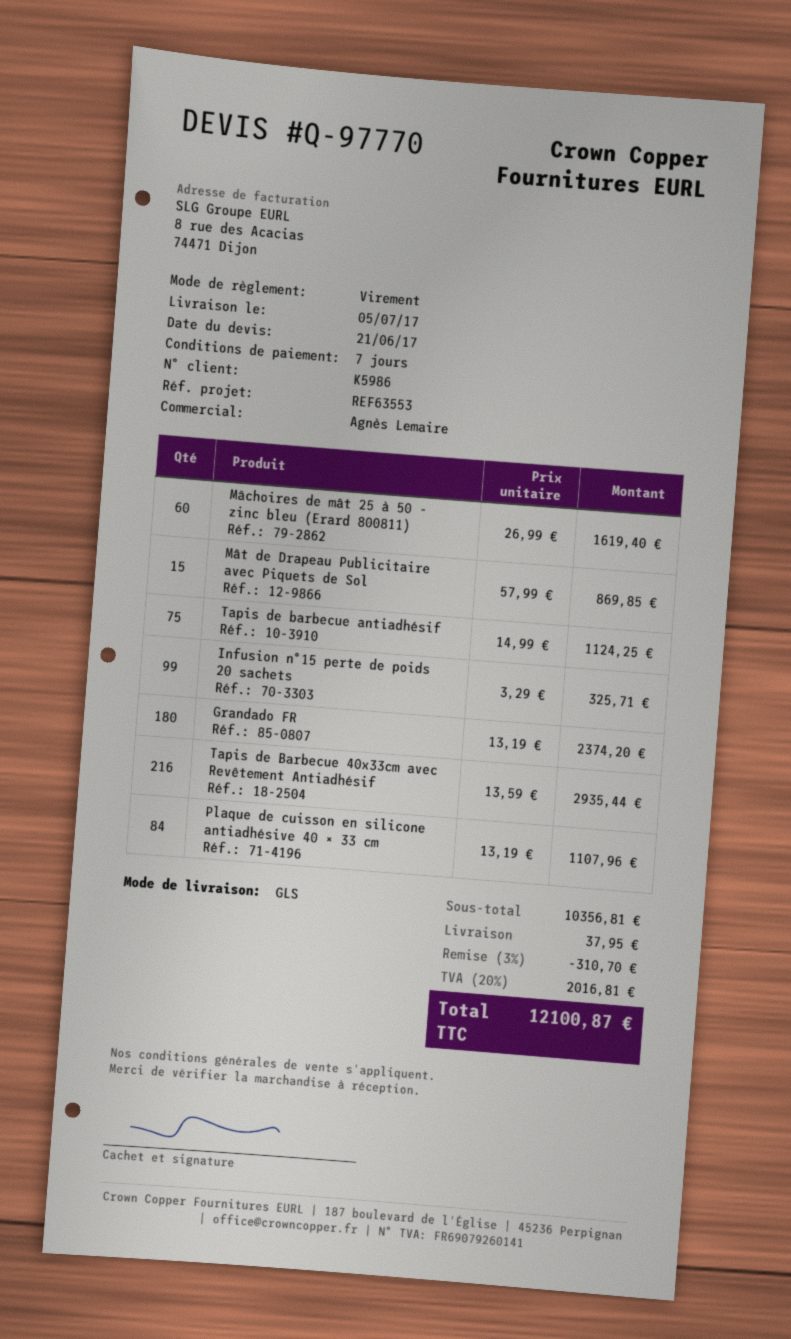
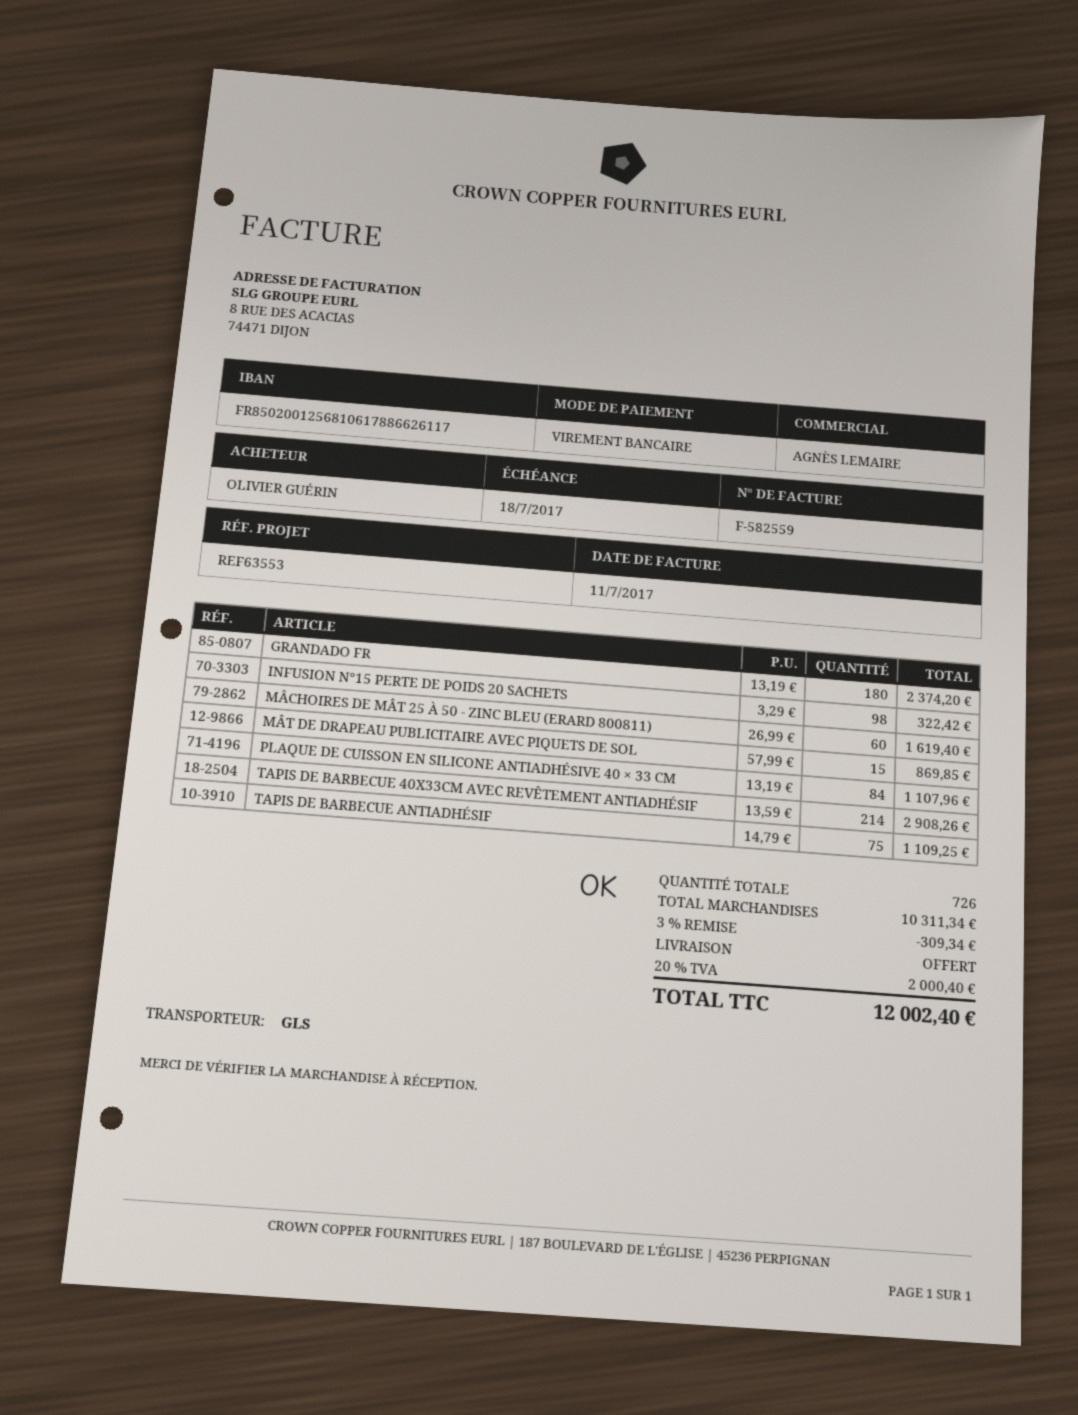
Tapis de barbecue antiadhésif: 75 x 14.99 = 1124.25 -> 75 x 14.79 = 1109.25
Infusion n°15 perte de poids 20 sachets: 99 x 3.29 = 325.71 -> 98 x 3.29 = 322.42
Tapis de Barbecue 40x33cm avec Revêtement Antiadhésif: 216 x 13.59 = 2935.44 -> 214 x 13.59 = 2908.26
subtotal: 10356.81 -> 10311.34
discount: 3% = 310.70 -> 3% = 309.34
shipping: 37.95 -> 0.00
tax: 20% = 2016.81 -> 20% = 2000.40
total: 12100.87 -> 12002.40

